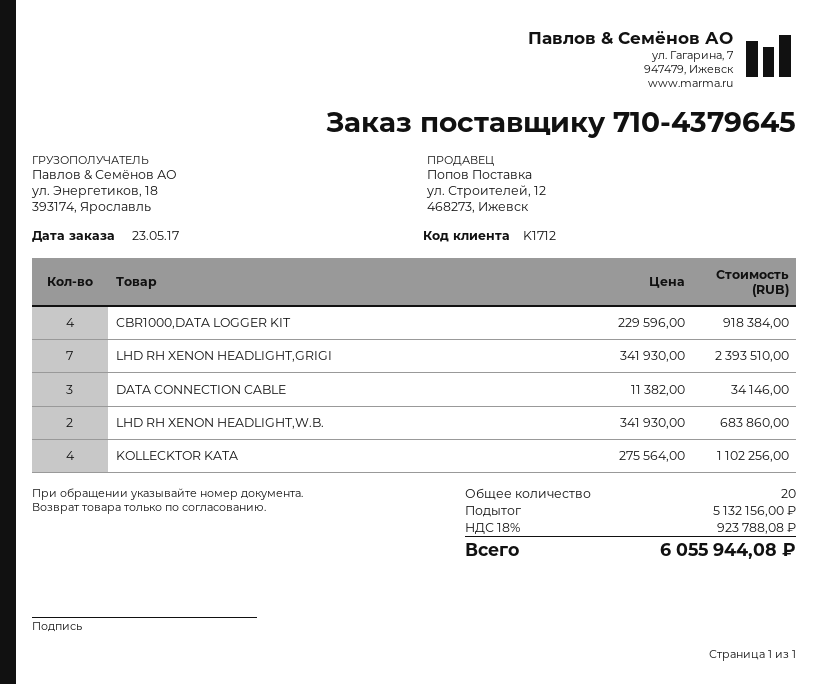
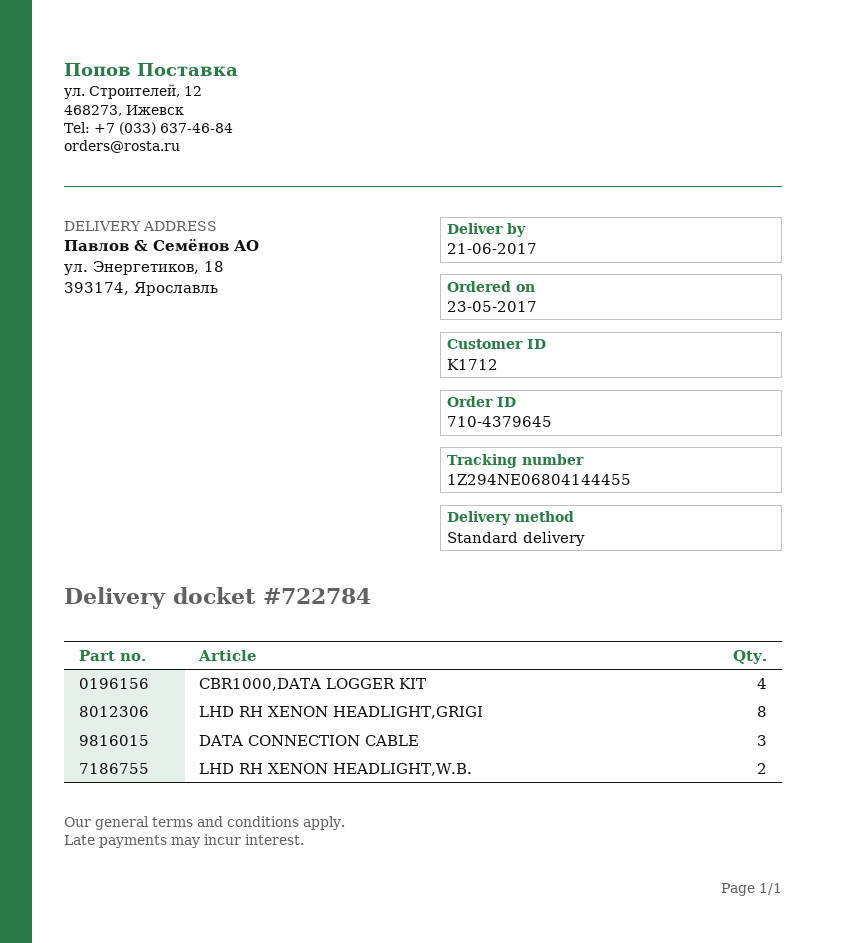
LHD RH XENON HEADLIGHT,GRIGI: 7 -> 8
KOLLECKTOR KATA: 4 -> none

